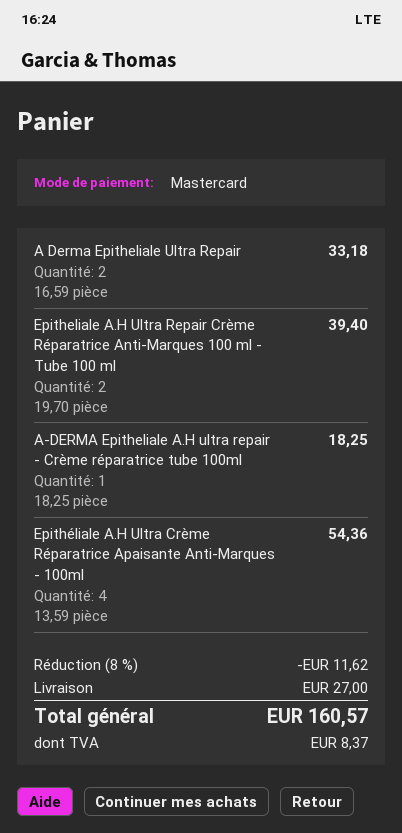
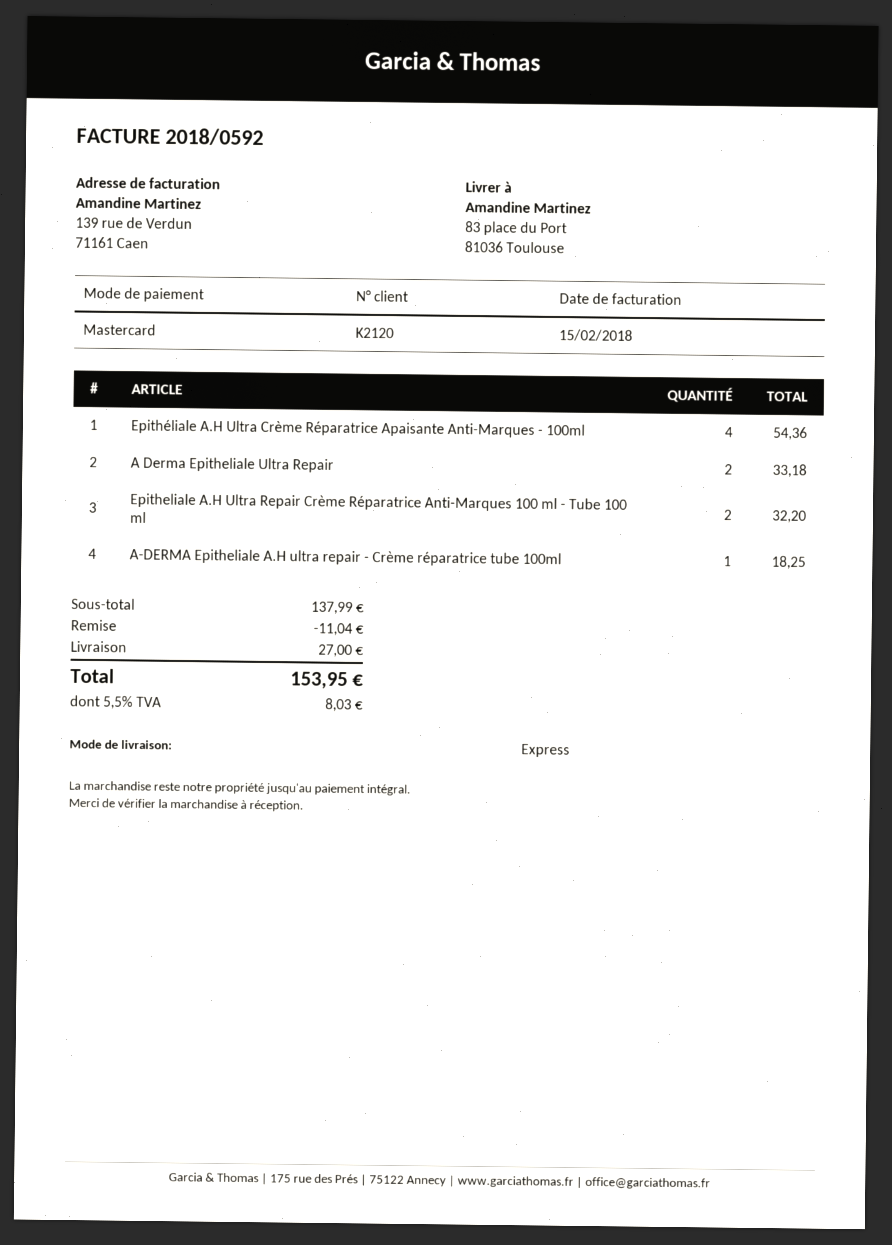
Epitheliale A.H Ultra Repair Crème Réparatrice Anti-Marques 100 ml - Tube 100 ml: 2 for 39.40 -> 2 for 32.20
discount: 11.62 -> 11.04
tax: 8.37 -> 8.03
total: 160.57 -> 153.95

